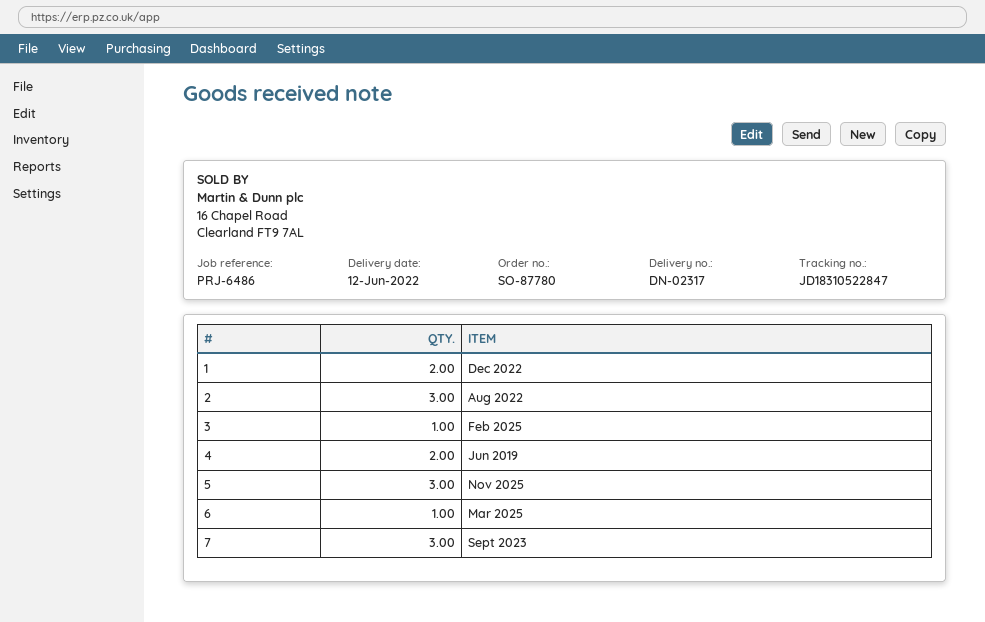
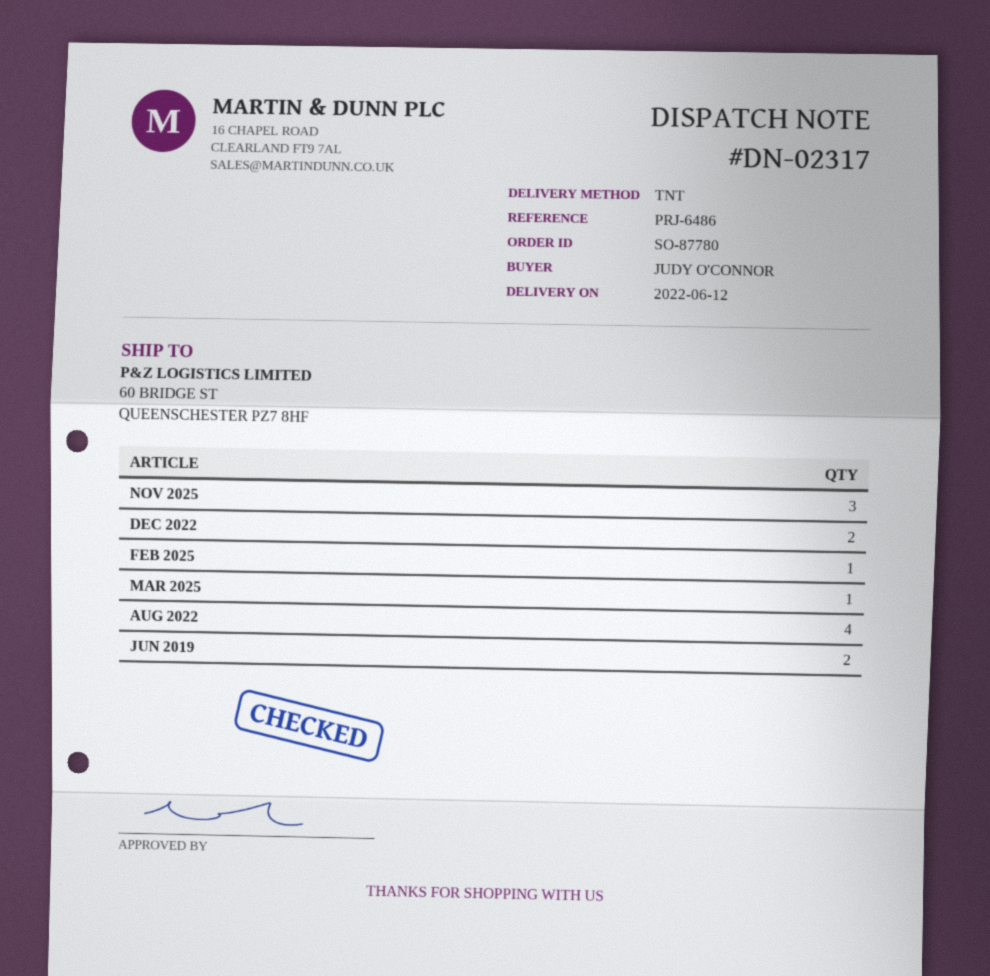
Aug 2022: 3 -> 4
Sept 2023: 3 -> none

